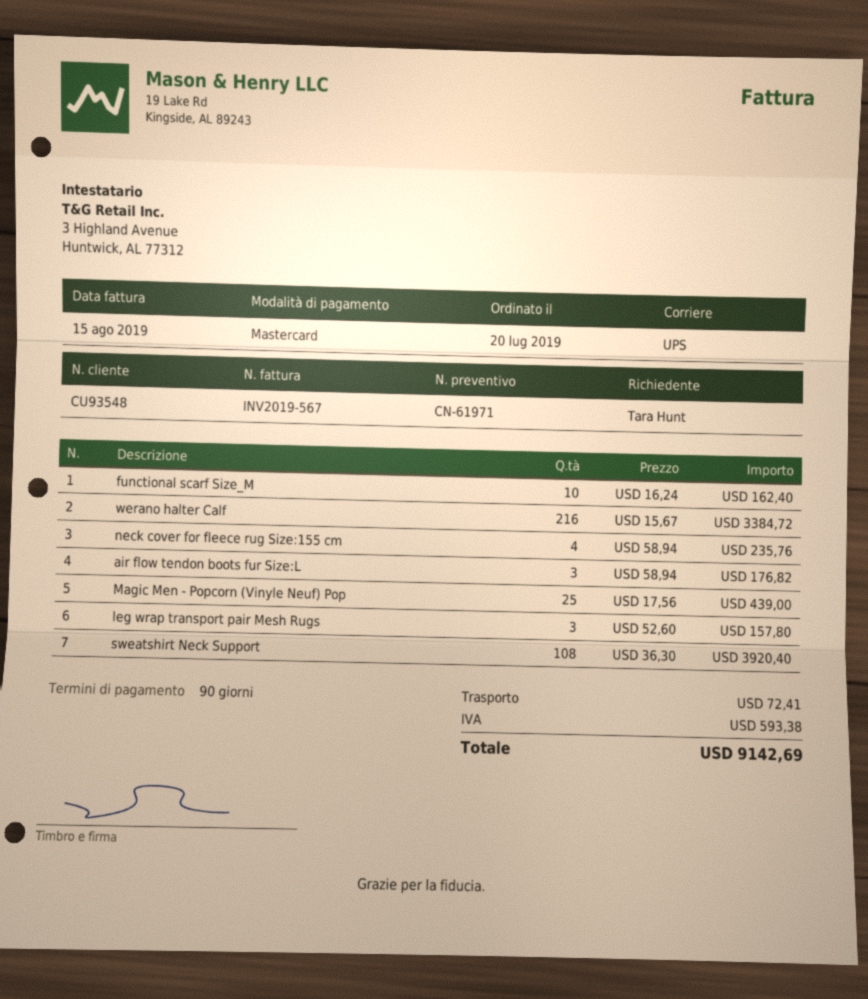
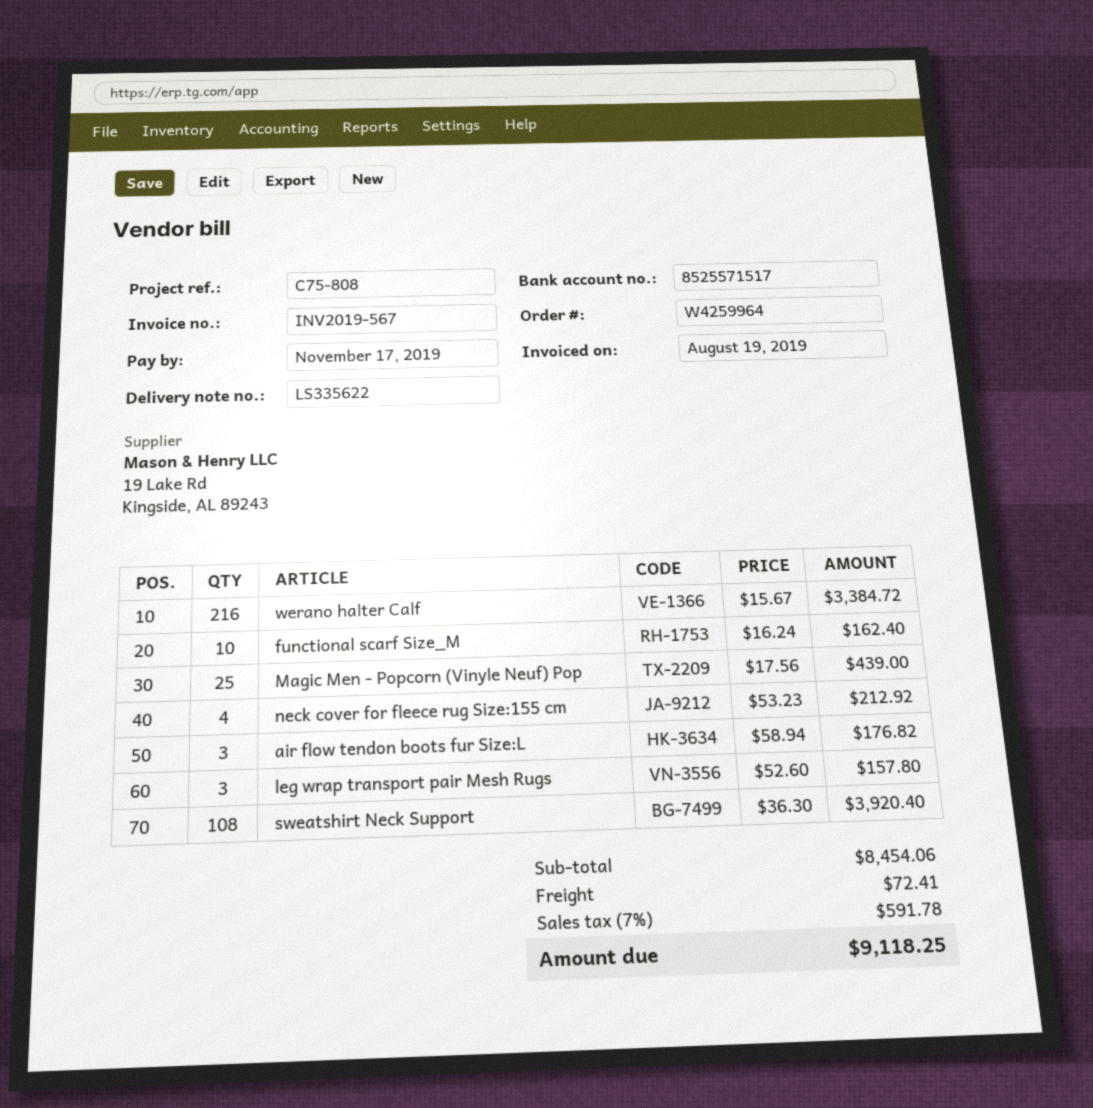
invoice date: 2019-08-15 -> 2019-08-19
neck cover for fleece rug Size:155 cm: 4 x 58.94 = 235.76 -> 4 x 53.23 = 212.92
tax: 593.38 -> 591.78
total: 9142.69 -> 9118.25

